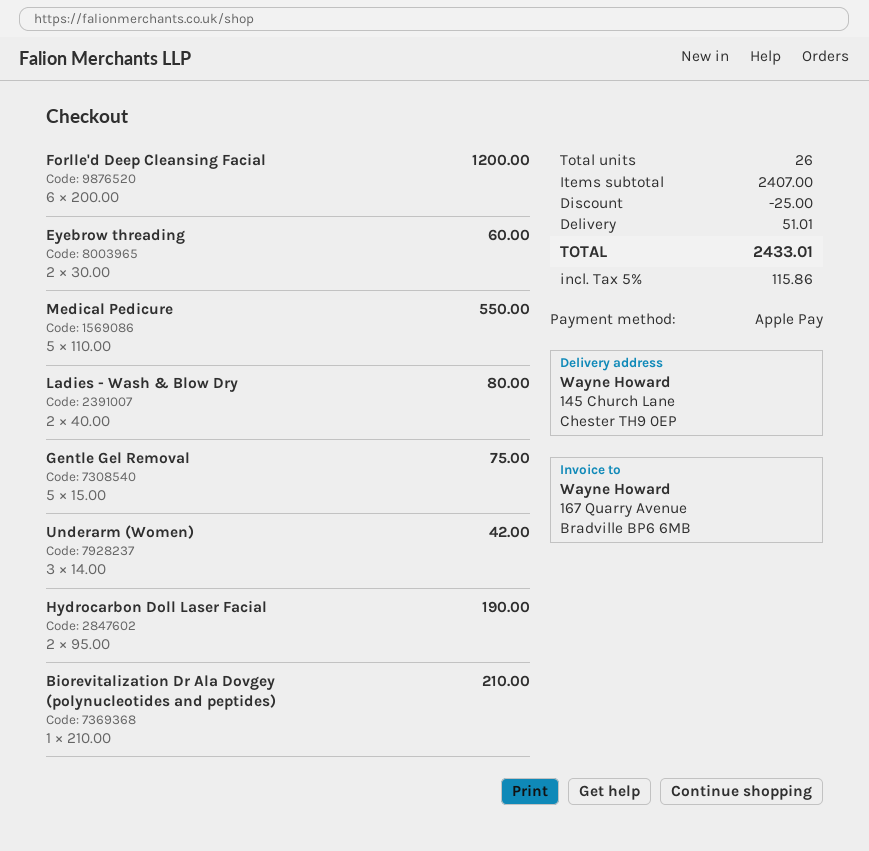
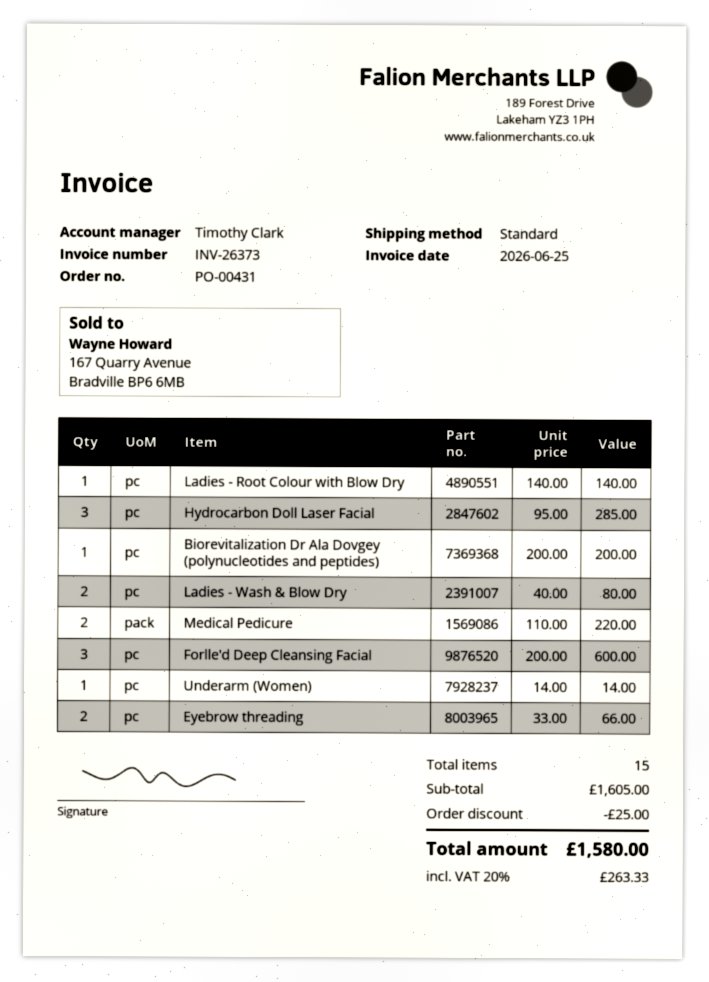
Forlle'd Deep Cleansing Facial: 6 x 200.00 = 1200.00 -> 3 x 200.00 = 600.00
Eyebrow threading: 2 x 30.00 = 60.00 -> 2 x 33.00 = 66.00
Medical Pedicure: 5 x 110.00 = 550.00 -> 2 x 110.00 = 220.00
Gentle Gel Removal: 5 x 15.00 = 75.00 -> none
Underarm (Women): 3 x 14.00 = 42.00 -> 1 x 14.00 = 14.00
Hydrocarbon Doll Laser Facial: 2 x 95.00 = 190.00 -> 3 x 95.00 = 285.00
Biorevitalization Dr Ala Dovgey (polynucleotides and peptides): 1 x 210.00 = 210.00 -> 1 x 200.00 = 200.00
Ladies - Root Colour with Blow Dry: none -> 1 x 140.00 = 140.00
total quantity: 26 -> 15
subtotal: 2407.00 -> 1605.00
shipping: 51.01 -> none
tax: 5% = 115.86 -> 20% = 263.33
total: 2433.01 -> 1580.00

